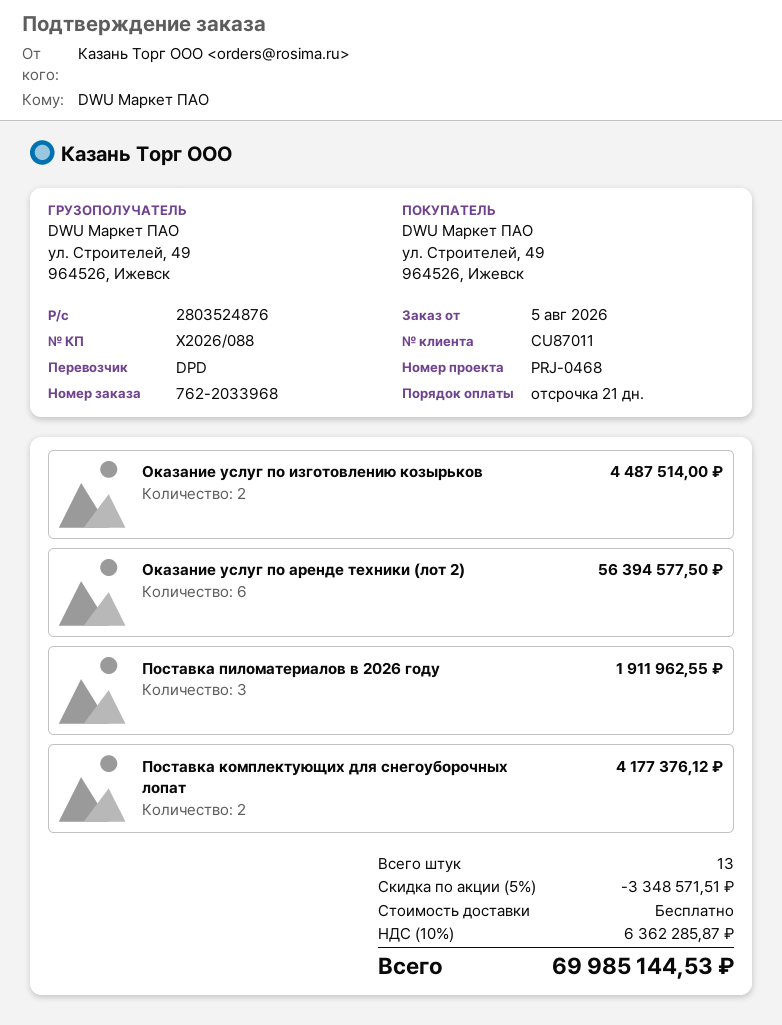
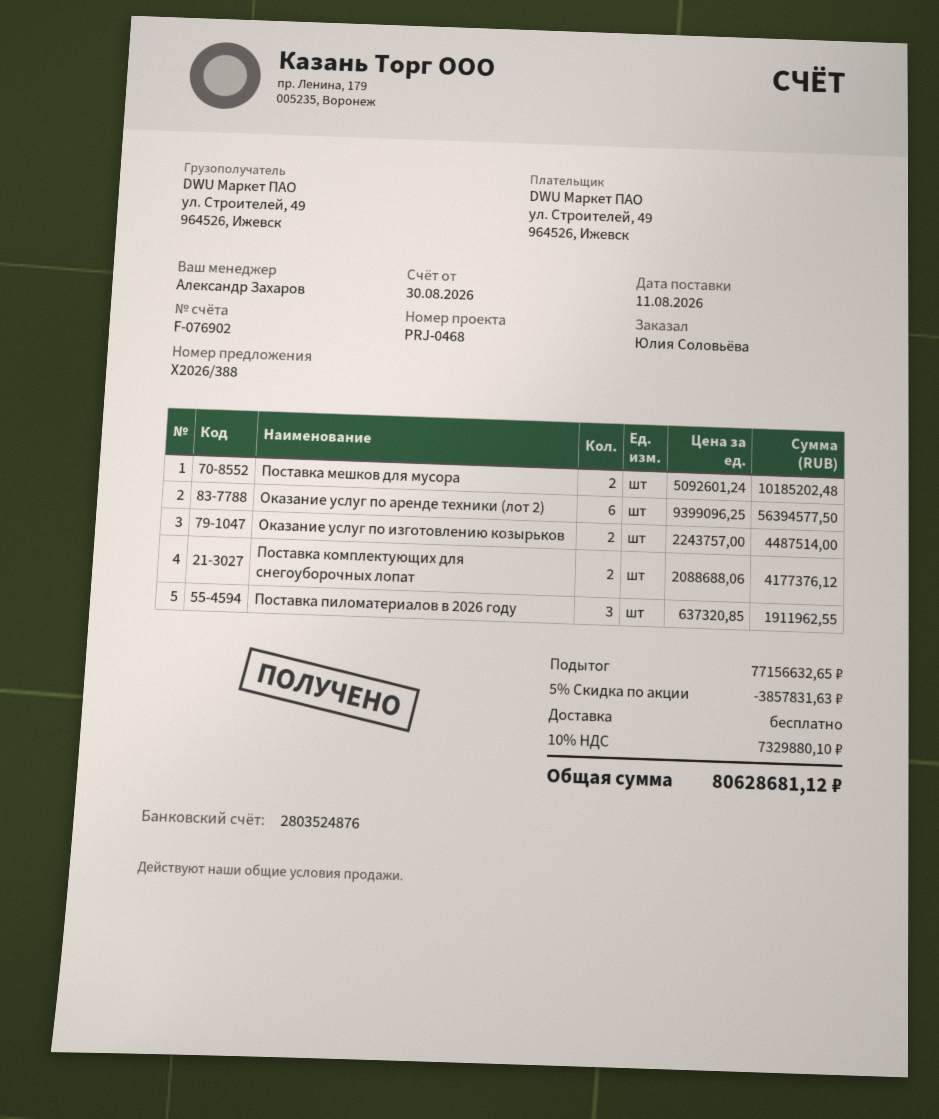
quote number: X2026/088 -> X2026/388
Поставка мешков для мусора: none -> 2 for 10185202.48
discount: 5% = 3348571.51 -> 5% = 3857831.63
tax: 10% = 6362285.87 -> 10% = 7329880.10
total: 69985144.53 -> 80628681.12

